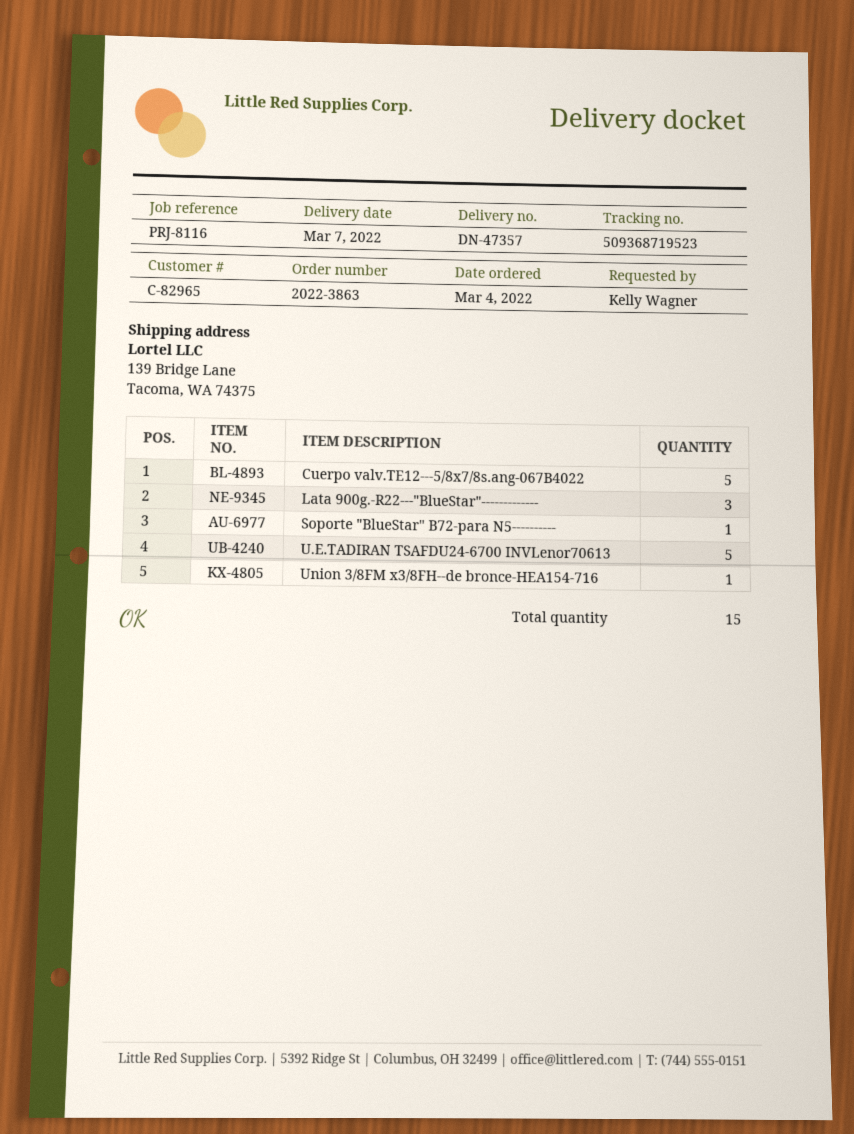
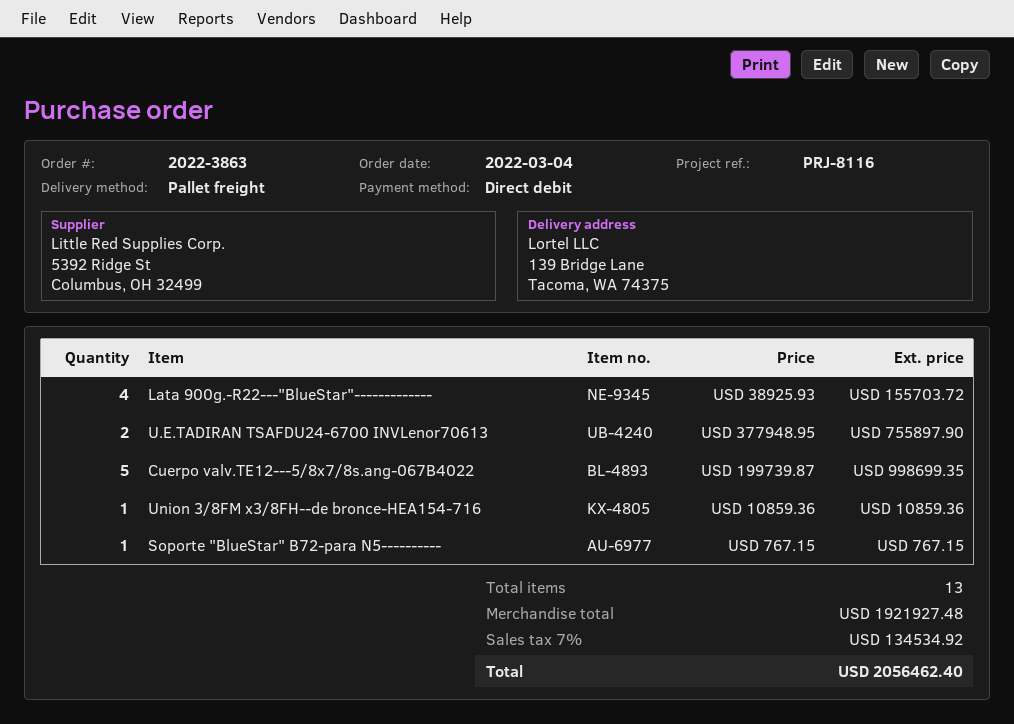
Lata 900g.-R22---"BlueStar"-------------: 3 -> 4
U.E.TADIRAN TSAFDU24-6700 INVLenor70613: 5 -> 2
total quantity: 15 -> 13

